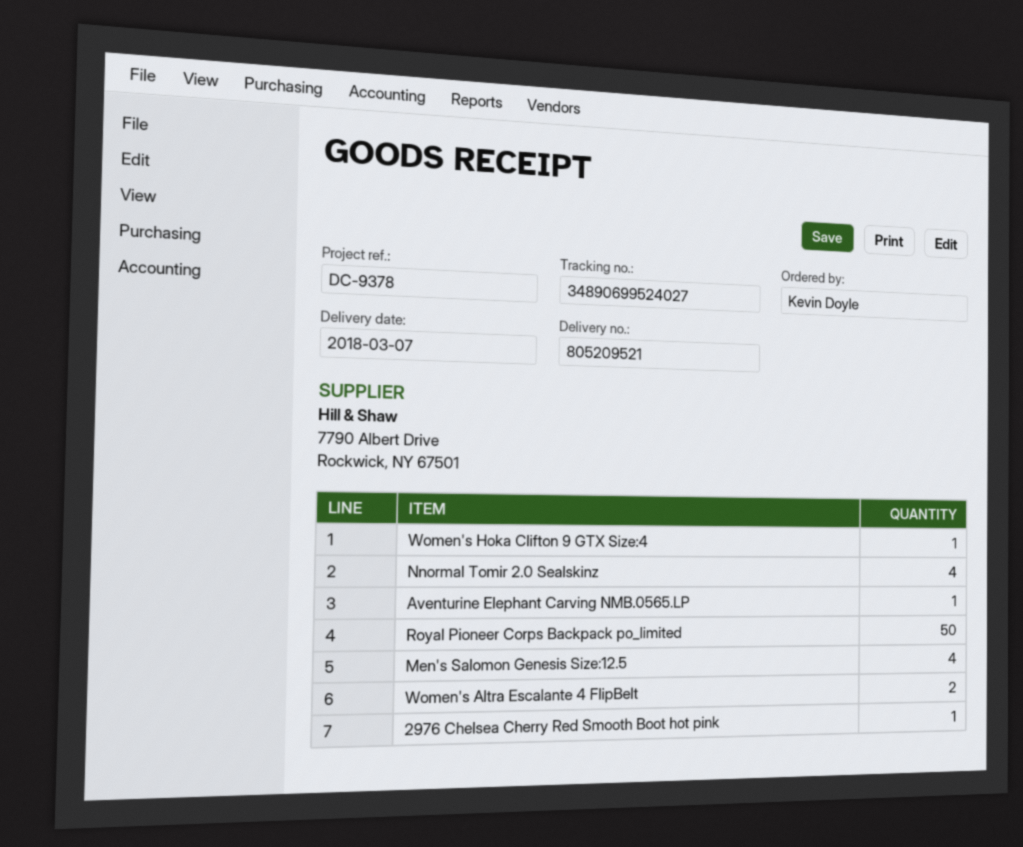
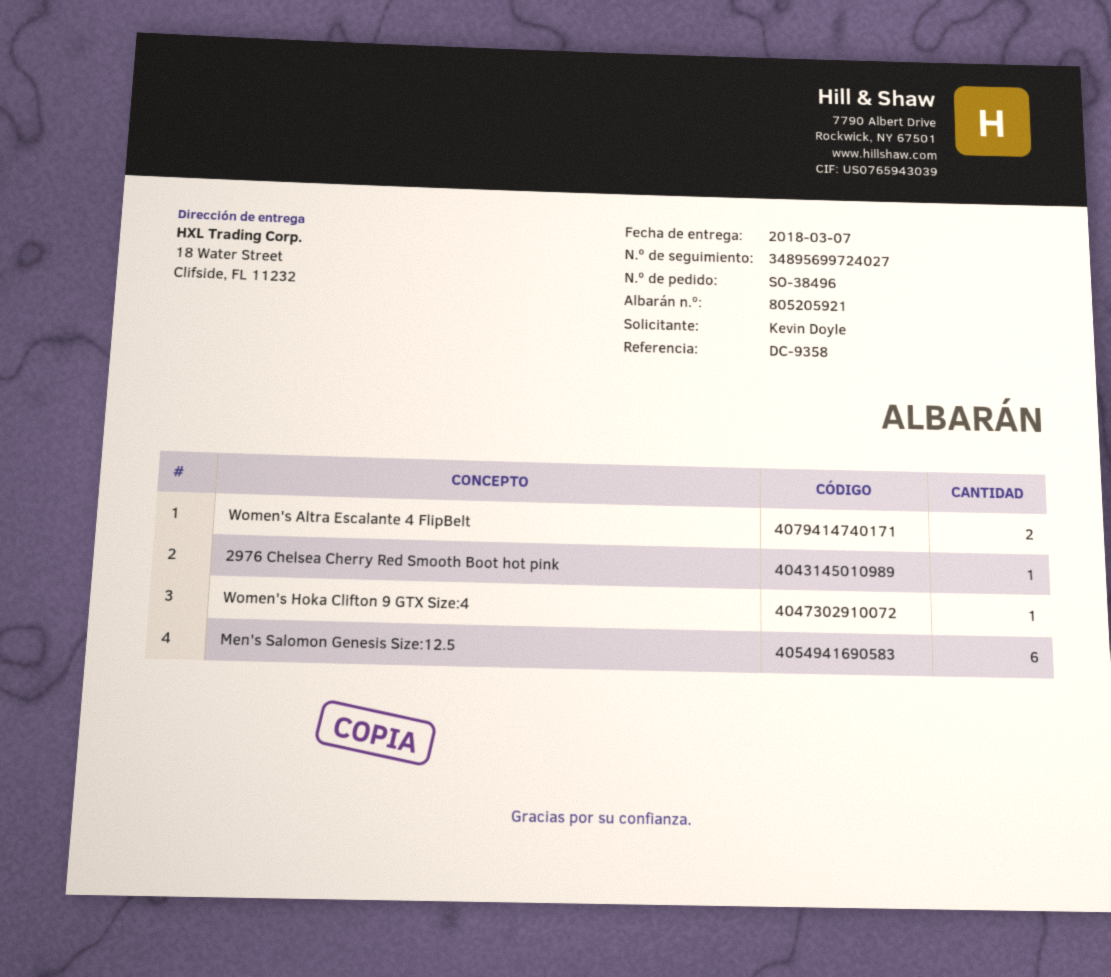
delivery note number: 805209521 -> 805205921
reference: DC-9378 -> DC-9358
tracking number: 34890699524027 -> 34895699724027
Nnormal Tomir 2.0 Sealskinz: 4 -> none
Aventurine Elephant Carving NMB.0565.LP: 1 -> none
Royal Pioneer Corps Backpack po_limited: 50 -> none
Men's Salomon Genesis Size:12.5: 4 -> 6

